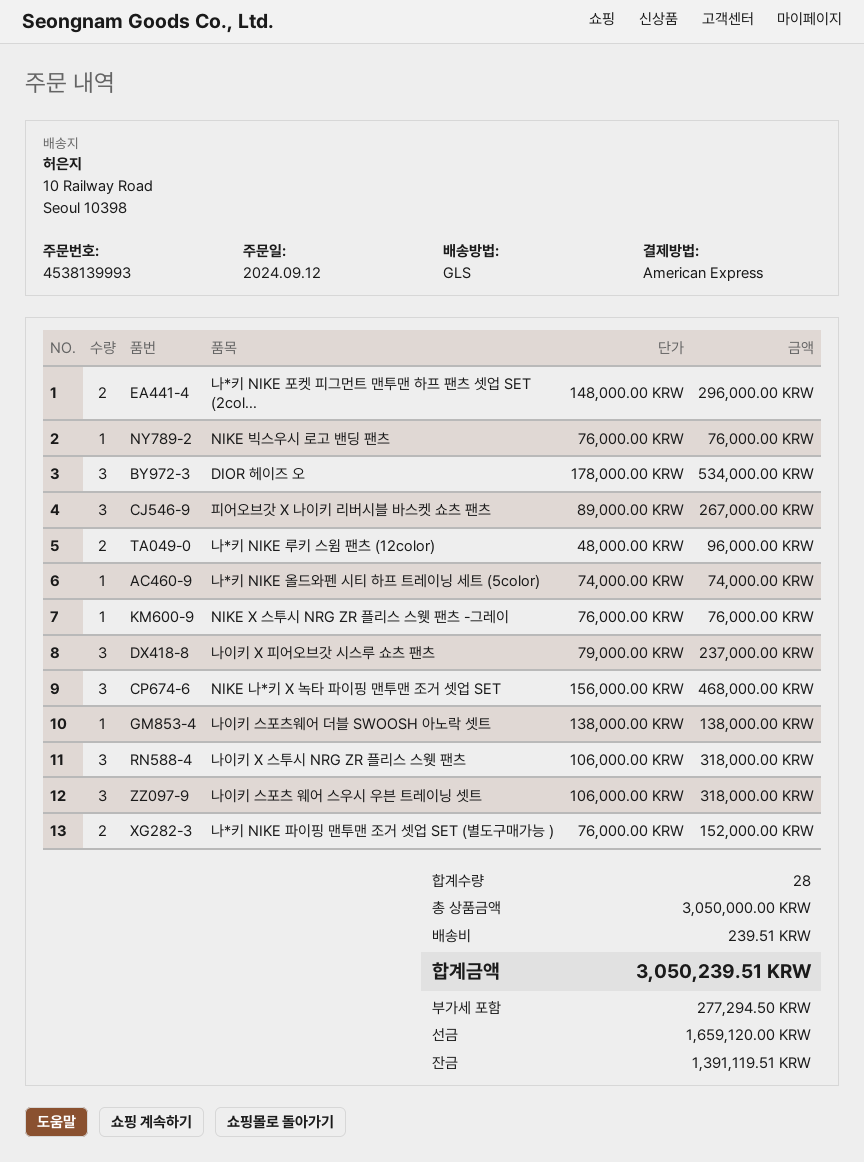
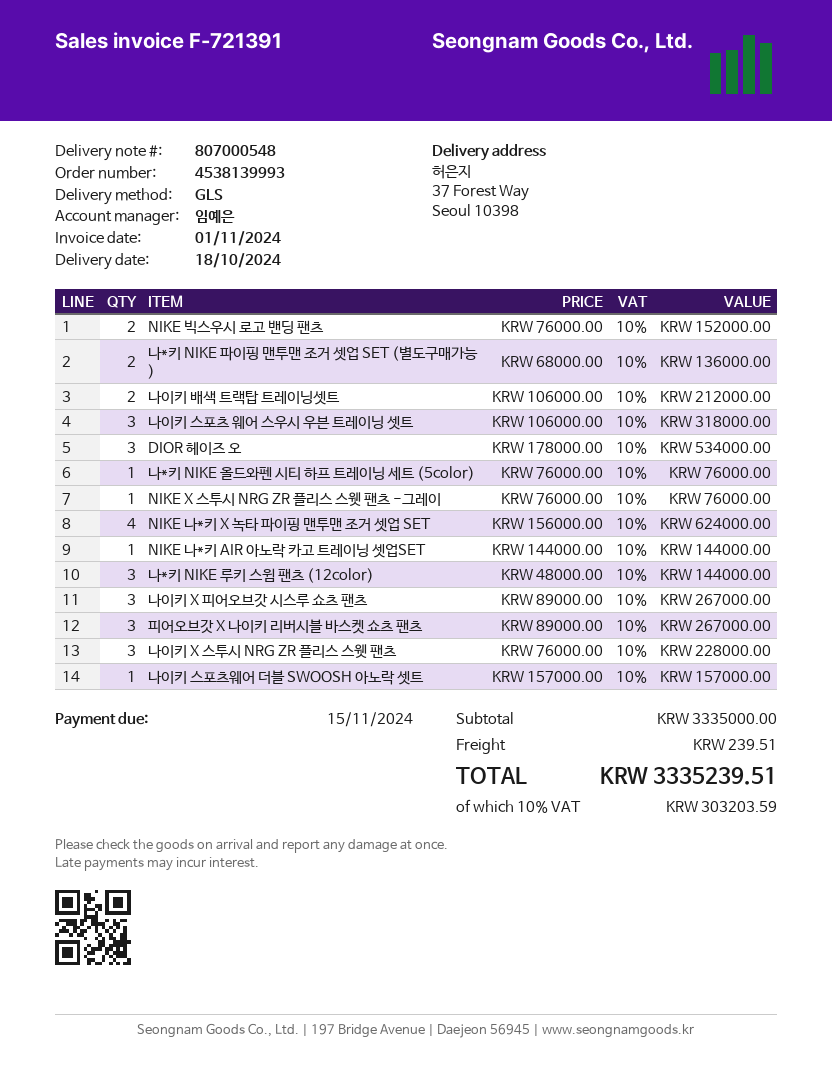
ship to: 10 Railway Road, Seoul 10398 -> 37 Forest Way, Seoul 10398
나*키 NIKE 포켓 피그먼트 맨투맨 하프 팬츠 셋업 SET (2col...: 2 x 148000.00 = 296000.00 -> none
NIKE 빅스우시 로고 밴딩 팬츠: 1 x 76000.00 = 76000.00 -> 2 x 76000.00 = 152000.00
나*키 NIKE 루키 스윔 팬츠 (12color): 2 x 48000.00 = 96000.00 -> 3 x 48000.00 = 144000.00
나*키 NIKE 올드와펜 시티 하프 트레이닝 세트 (5color): 1 x 74000.00 = 74000.00 -> 1 x 76000.00 = 76000.00
나이키 X 피어오브갓 시스루 쇼츠 팬츠: 3 x 79000.00 = 237000.00 -> 3 x 89000.00 = 267000.00
NIKE 나*키 X 녹타 파이핑 맨투맨 조거 셋업 SET: 3 x 156000.00 = 468000.00 -> 4 x 156000.00 = 624000.00
나이키 스포츠웨어 더블 SWOOSH 아노락 셋트: 1 x 138000.00 = 138000.00 -> 1 x 157000.00 = 157000.00
나이키 X 스투시 NRG ZR 플리스 스웻 팬츠: 3 x 106000.00 = 318000.00 -> 3 x 76000.00 = 228000.00
나*키 NIKE 파이핑 맨투맨 조거 셋업 SET (별도구매가능 ): 2 x 76000.00 = 152000.00 -> 2 x 68000.00 = 136000.00
나이키 배색 트랙탑 트레이닝셋트: none -> 2 x 106000.00 = 212000.00
NIKE 나*키 AIR 아노락 카고 트레이닝 셋업SET: none -> 1 x 144000.00 = 144000.00
subtotal: 3050000.00 -> 3335000.00
tax: 277294.50 -> 303203.59
total: 3050239.51 -> 3335239.51

